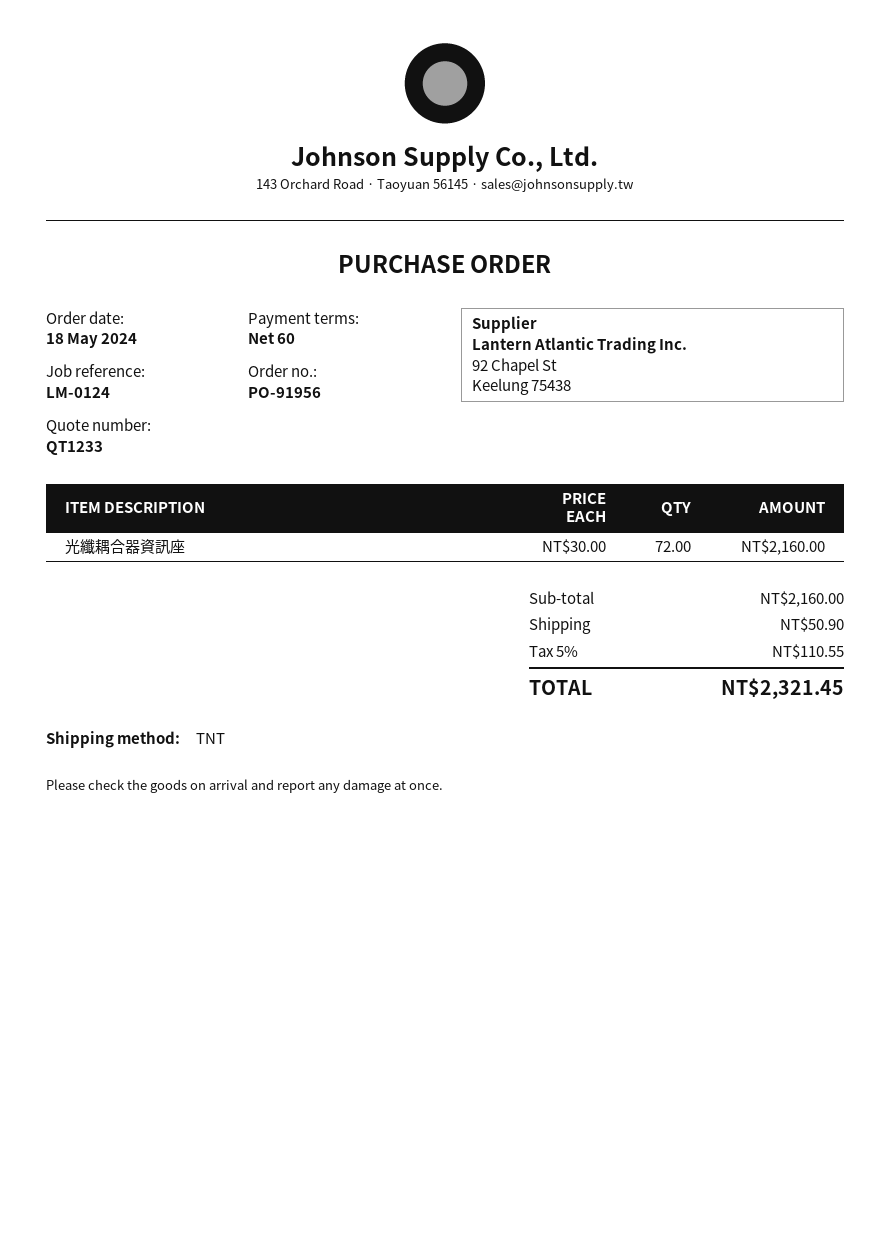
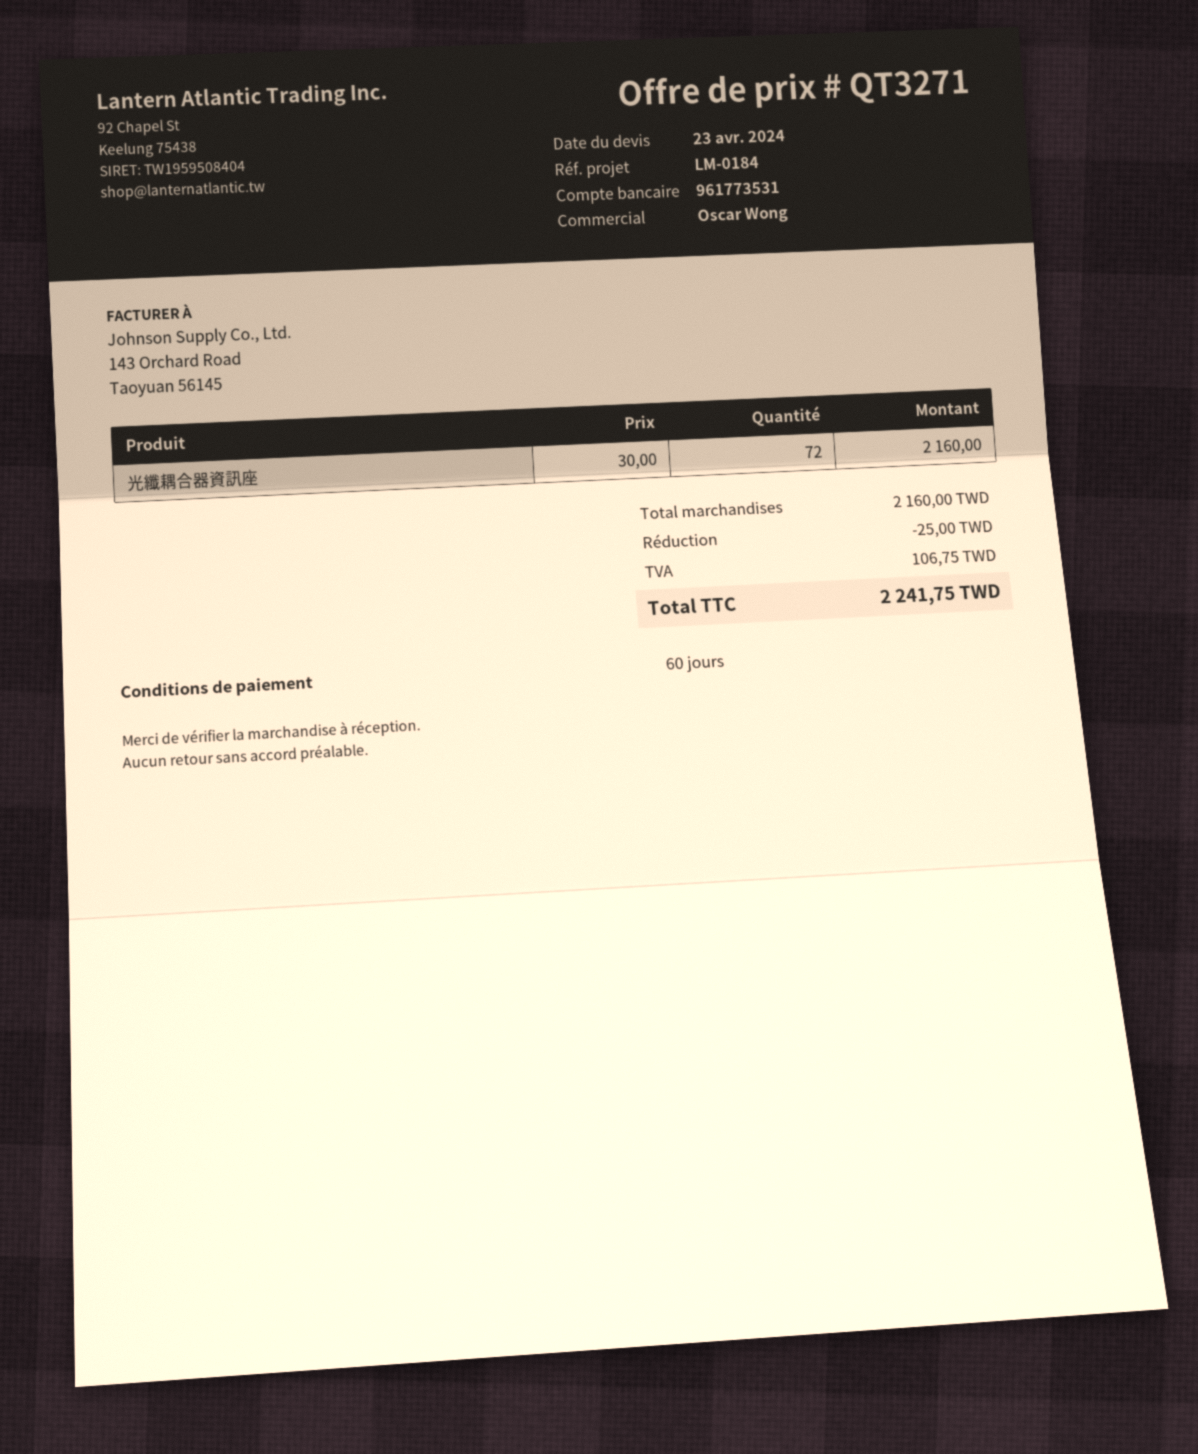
quote number: QT1233 -> QT3271
reference: LM-0124 -> LM-0184
discount: none -> 25.00
shipping: 50.90 -> none
tax: 110.55 -> 106.75
total: 2321.45 -> 2241.75

